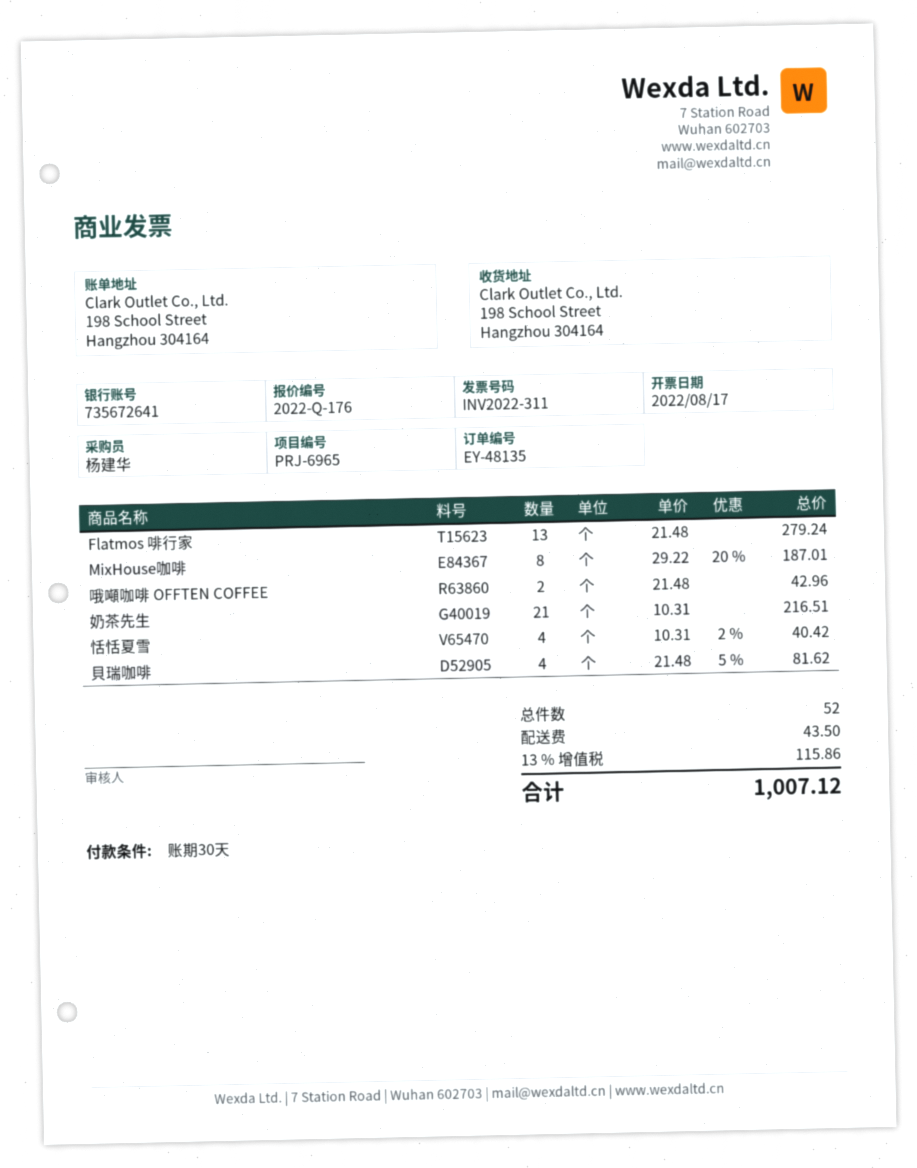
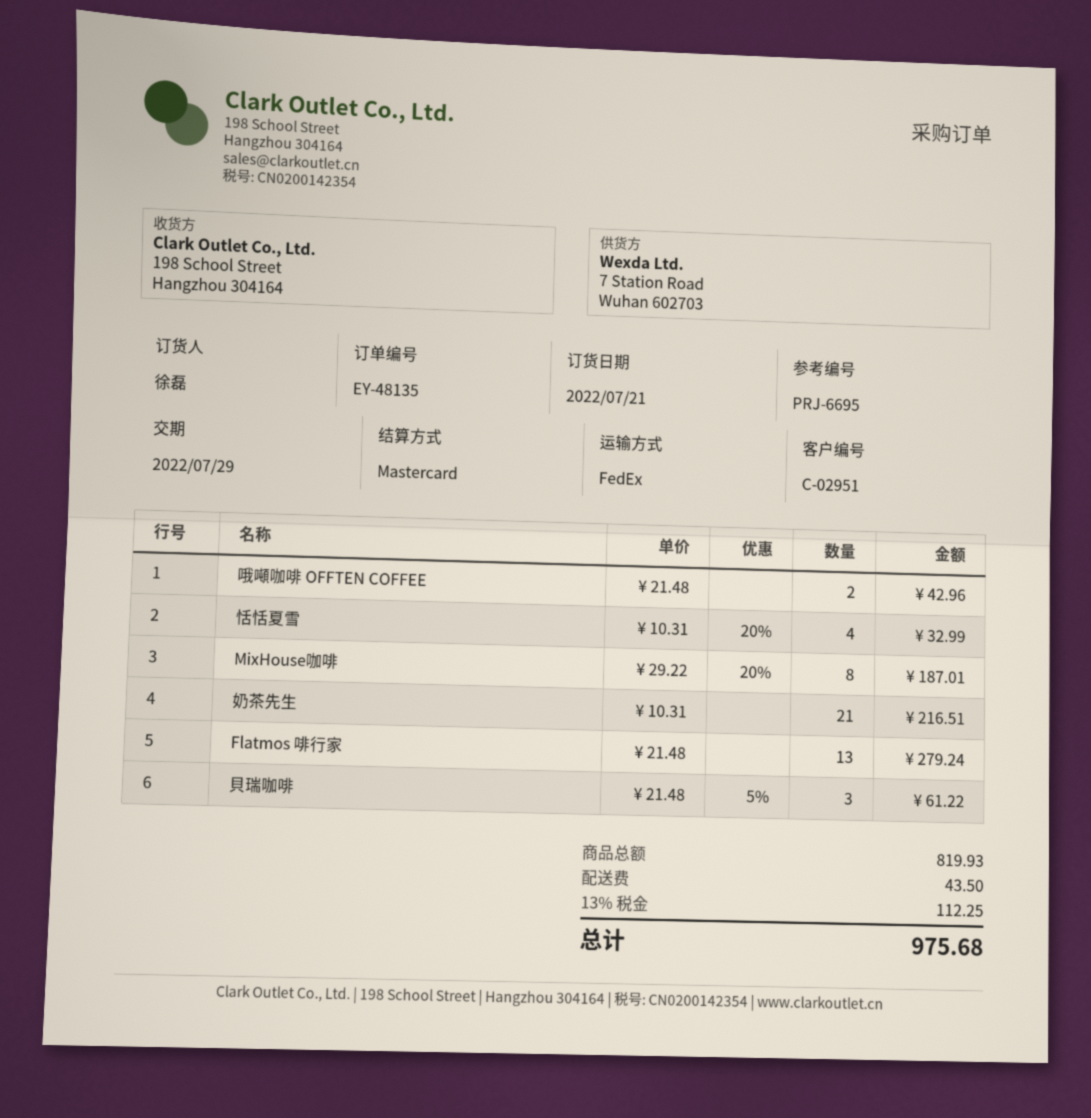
reference: PRJ-6965 -> PRJ-6695
ordered by: 杨建华 -> 徐磊
恬恬夏雪: 4 x 10.31 - 2% = 40.42 -> 4 x 10.31 - 20% = 32.99
貝瑞咖啡: 4 x 21.48 - 5% = 81.62 -> 3 x 21.48 - 5% = 61.22
tax: 13% = 115.86 -> 13% = 112.25
total: 1007.12 -> 975.68

